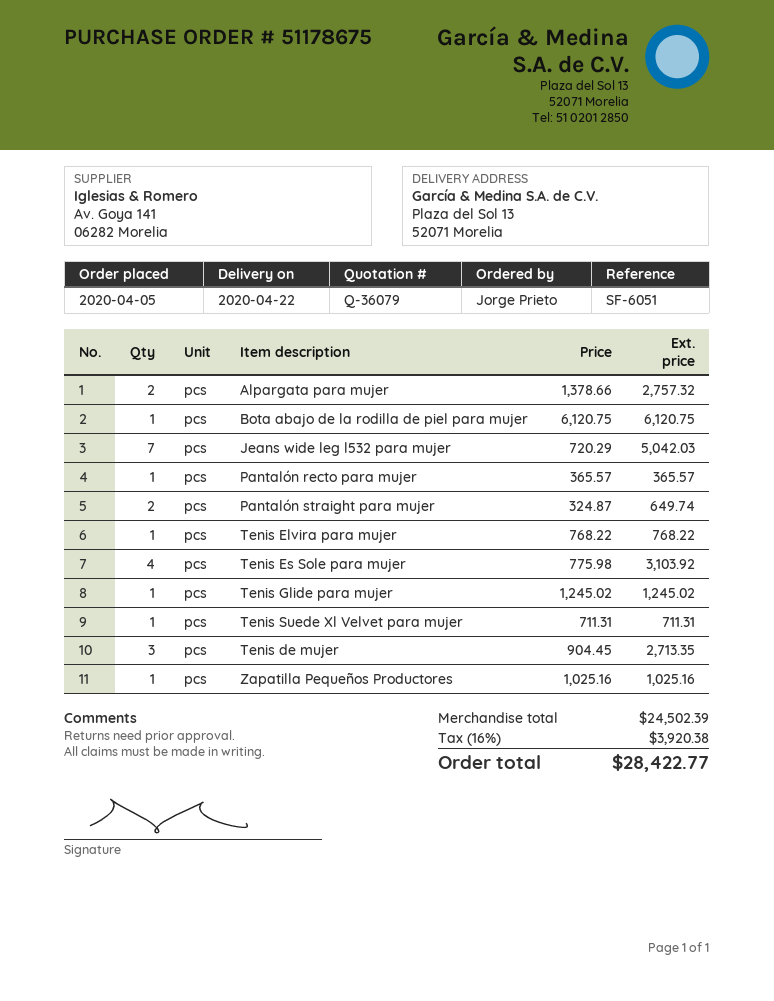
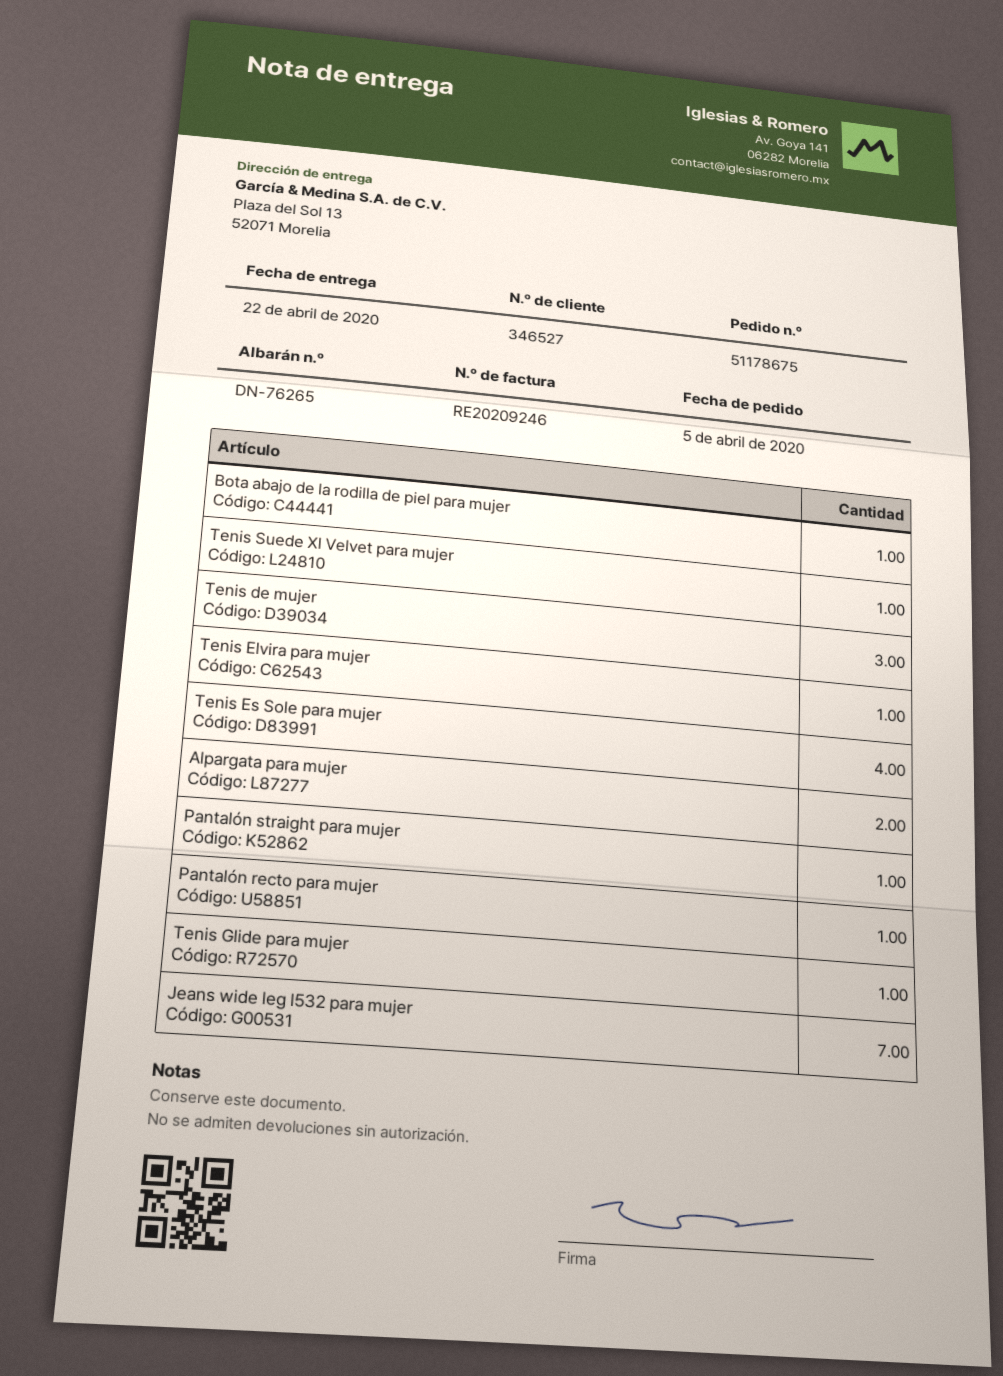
Pantalón straight para mujer: 2 -> 1
Zapatilla Pequeños Productores: 1 -> none

